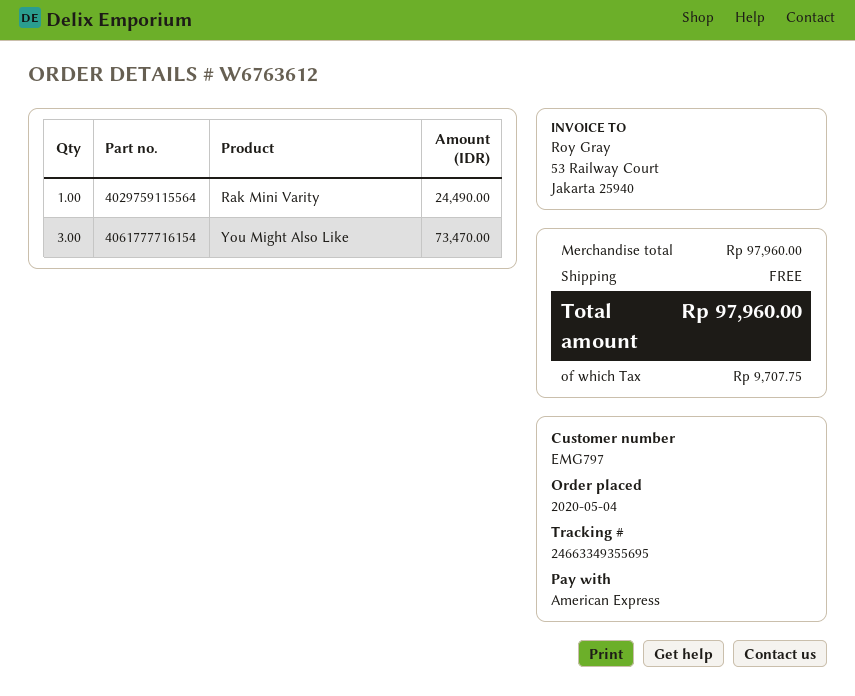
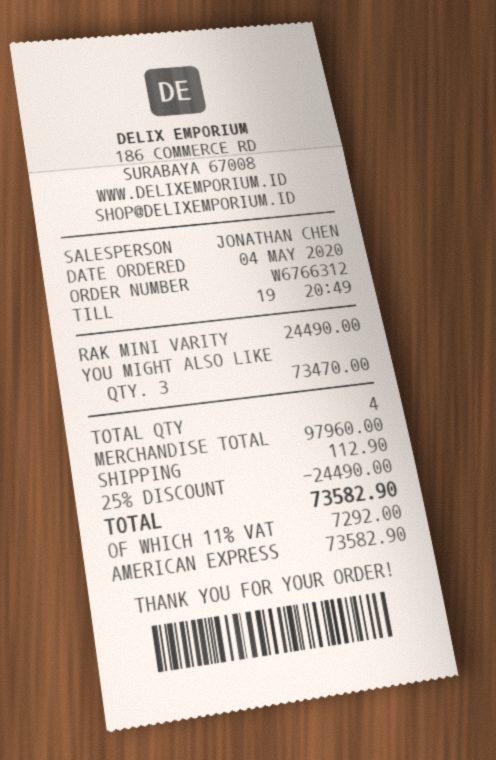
order number: W6763612 -> W6766312
discount: none -> 25% = 24490.00
shipping: 0.00 -> 112.90
tax: 9707.75 -> 7292.00
total: 97960.00 -> 73582.90

